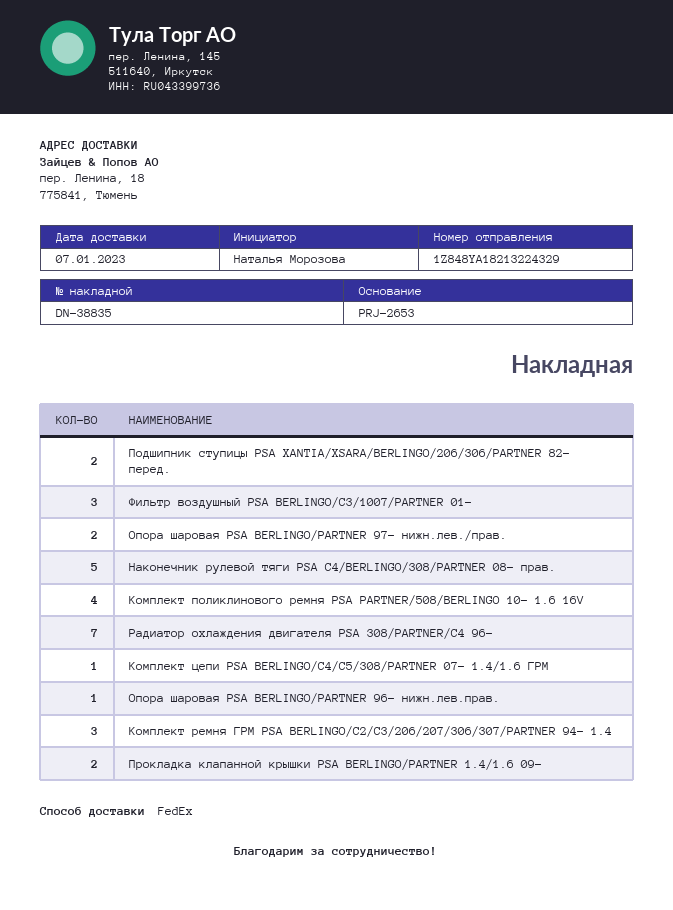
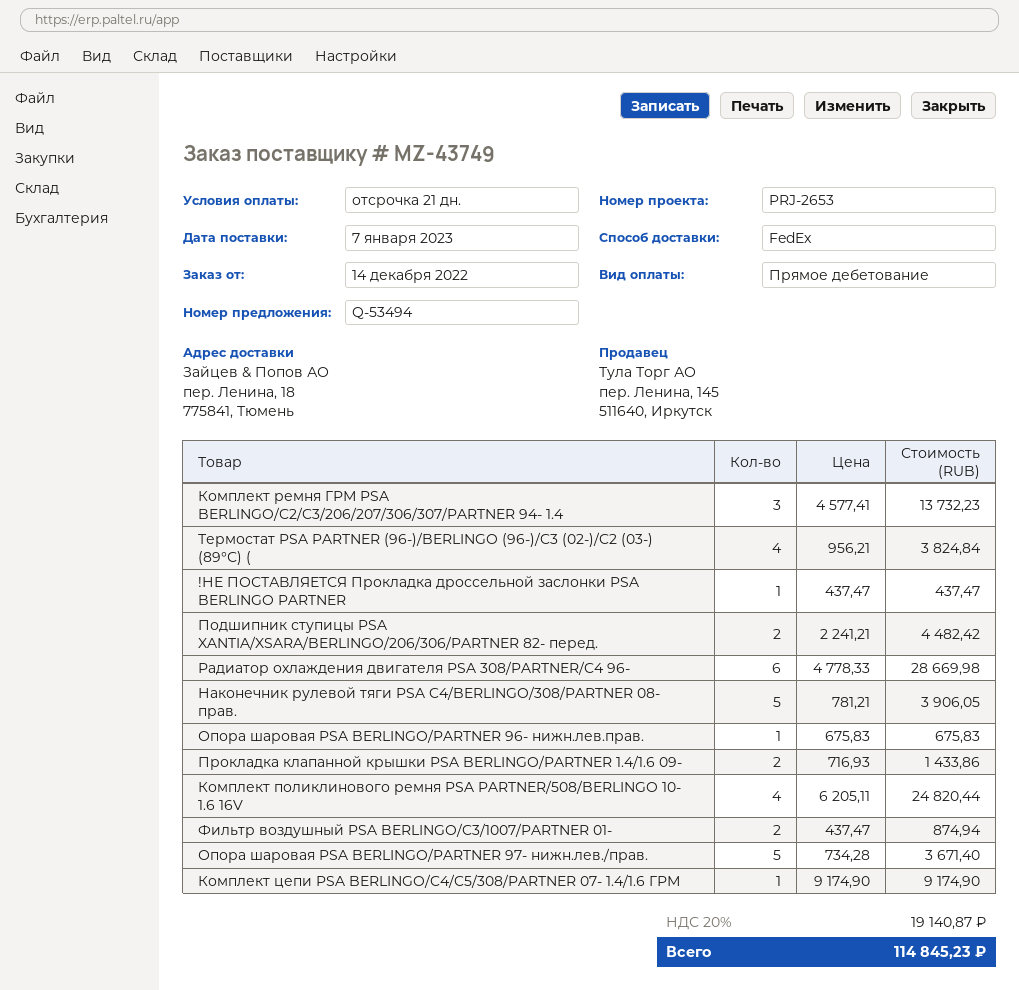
Фильтр воздушный PSA BERLINGO/C3/1007/PARTNER 01-: 3 -> 2
Опора шаровая PSA BERLINGO/PARTNER 97- нижн.лев./прав.: 2 -> 5
Радиатор охлаждения двигателя PSA 308/PARTNER/C4 96-: 7 -> 6
Термостат PSA PARTNER (96-)/BERLINGO (96-)/C3 (02-)/C2 (03-) (89°С) (: none -> 4
!НЕ ПОСТАВЛЯЕТСЯ Прокладка дроссельной заслонки PSA BERLINGO PARTNER: none -> 1

